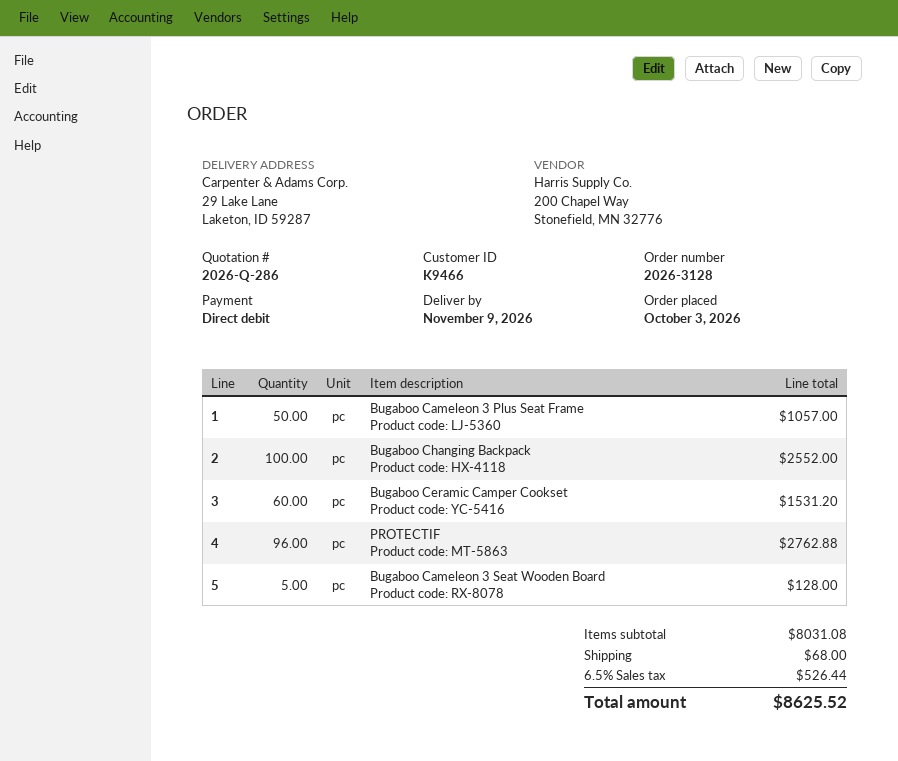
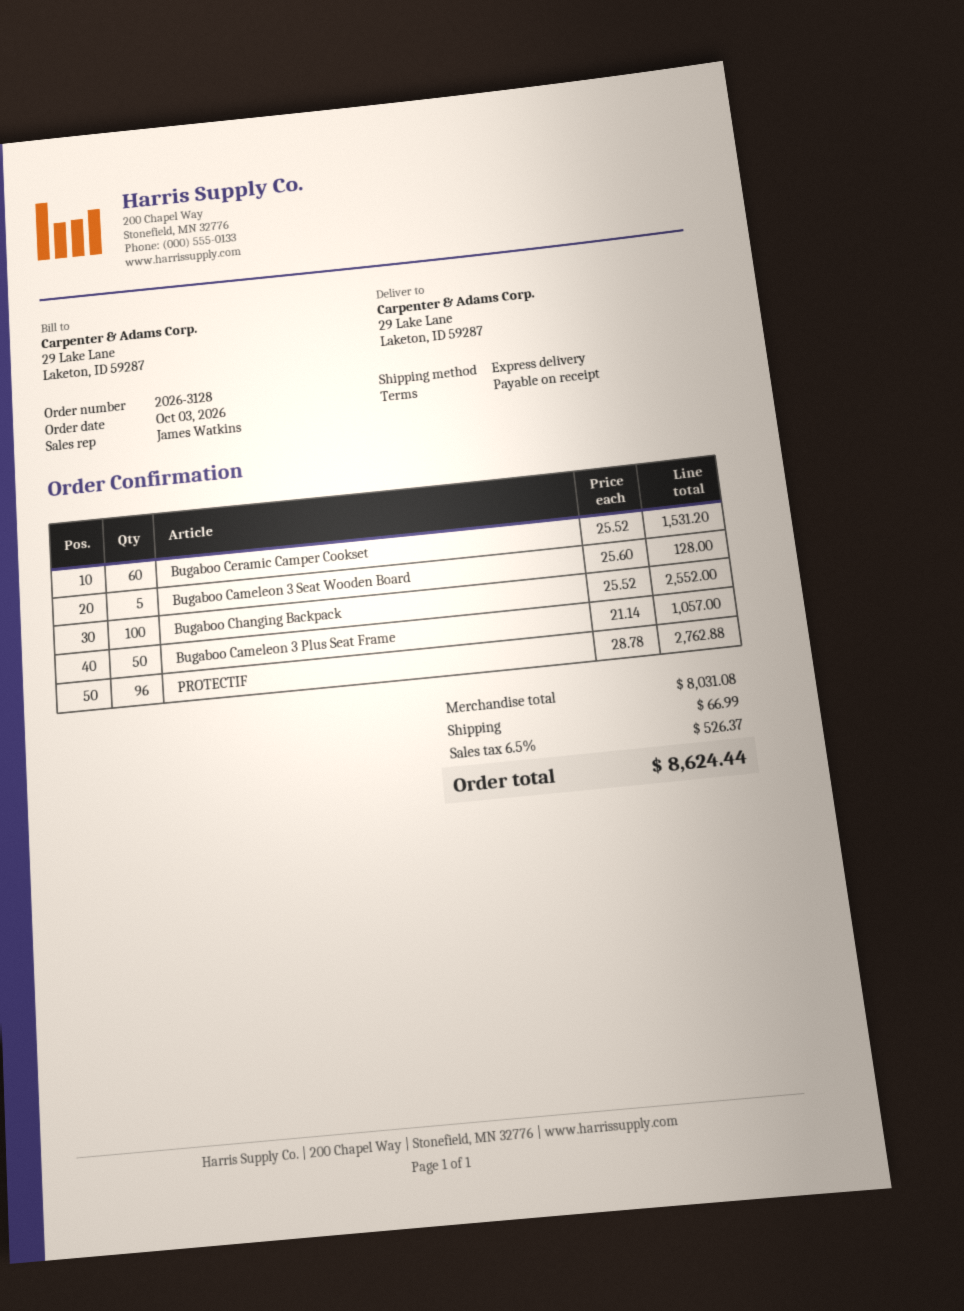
shipping: 68.00 -> 66.99
tax: 6.5% = 526.44 -> 6.5% = 526.37
total: 8625.52 -> 8624.44

